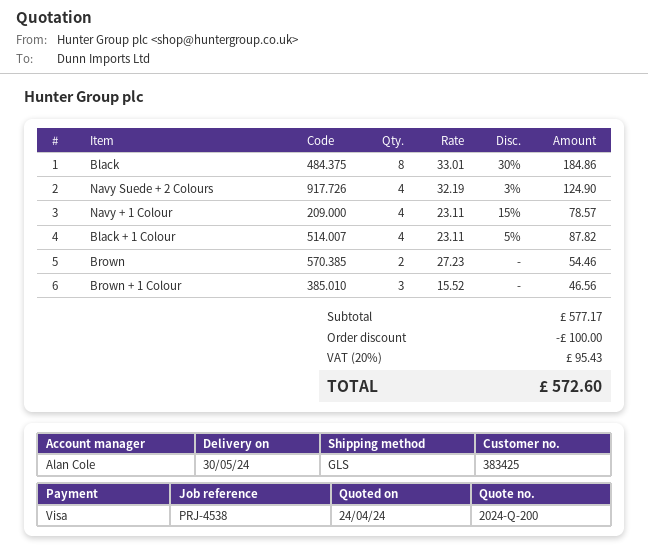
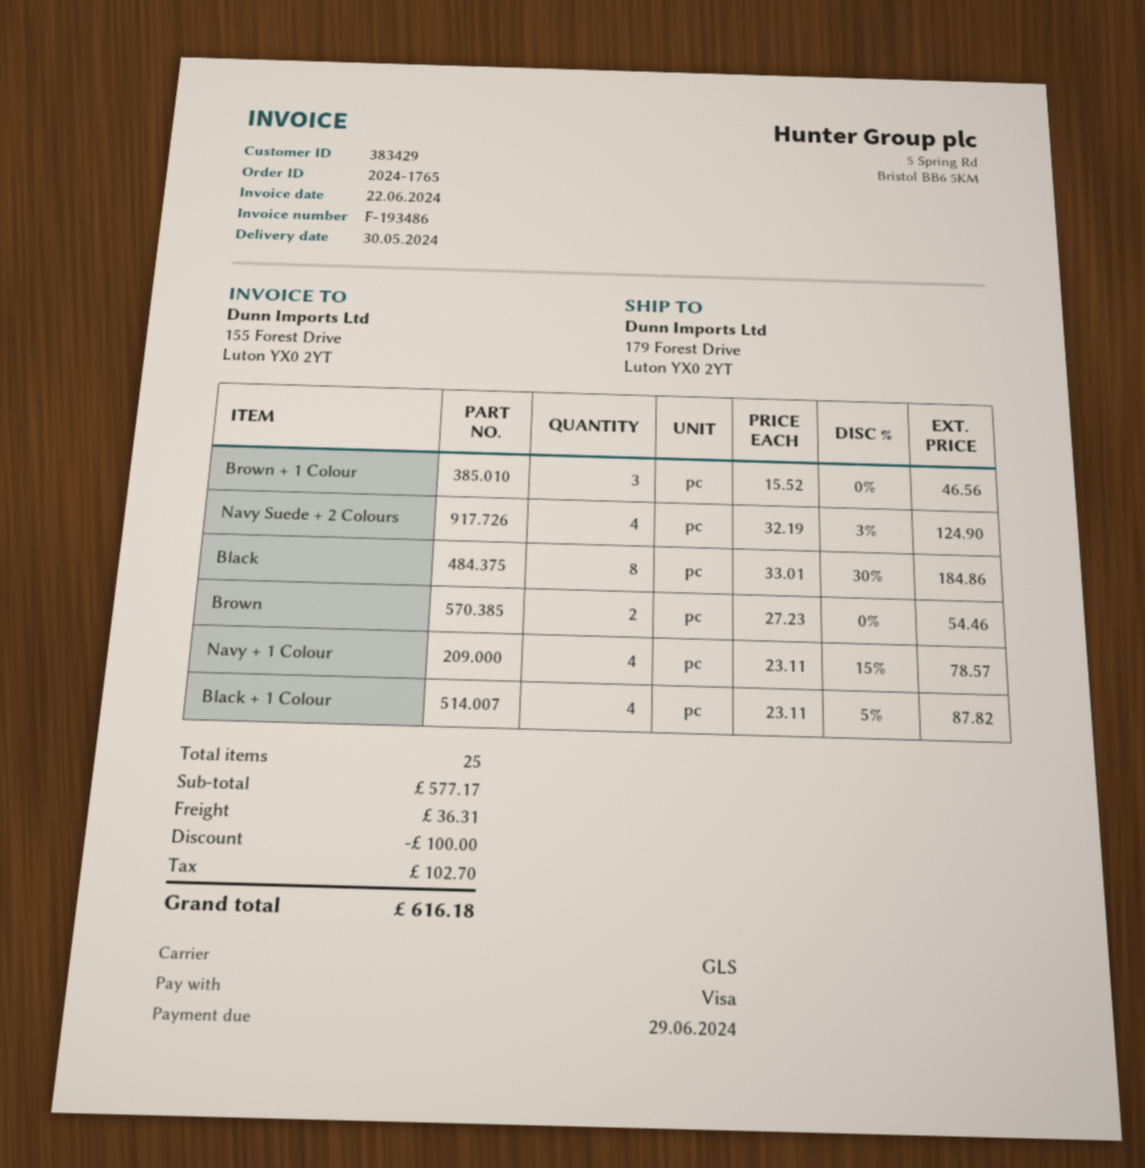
customer number: 383425 -> 383429
shipping: none -> 36.31
tax: 95.43 -> 102.70
total: 572.60 -> 616.18

